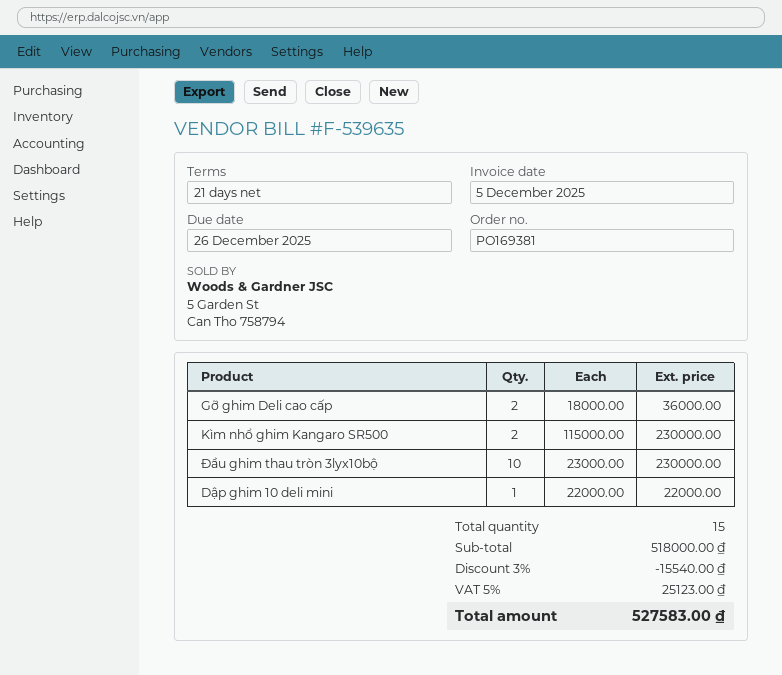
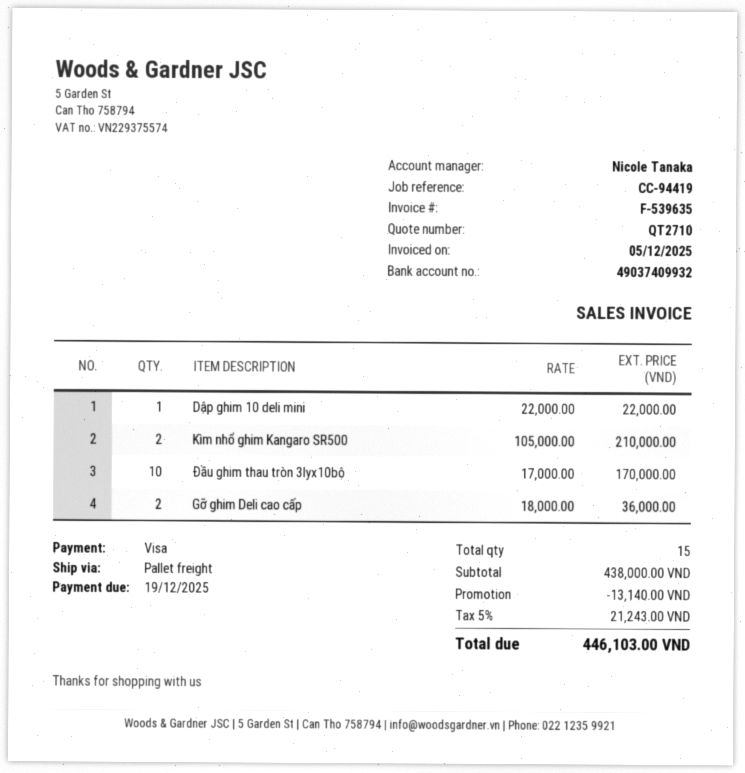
due date: 2025-12-26 -> 2025-12-19
Kìm nhổ ghim Kangaro SR500: 2 x 115000.00 = 230000.00 -> 2 x 105000.00 = 210000.00
Đầu ghim thau tròn 3lyx10bộ: 10 x 23000.00 = 230000.00 -> 10 x 17000.00 = 170000.00
subtotal: 518000.00 -> 438000.00
discount: 15540.00 -> 13140.00
tax: 5% = 25123.00 -> 5% = 21243.00
total: 527583.00 -> 446103.00

